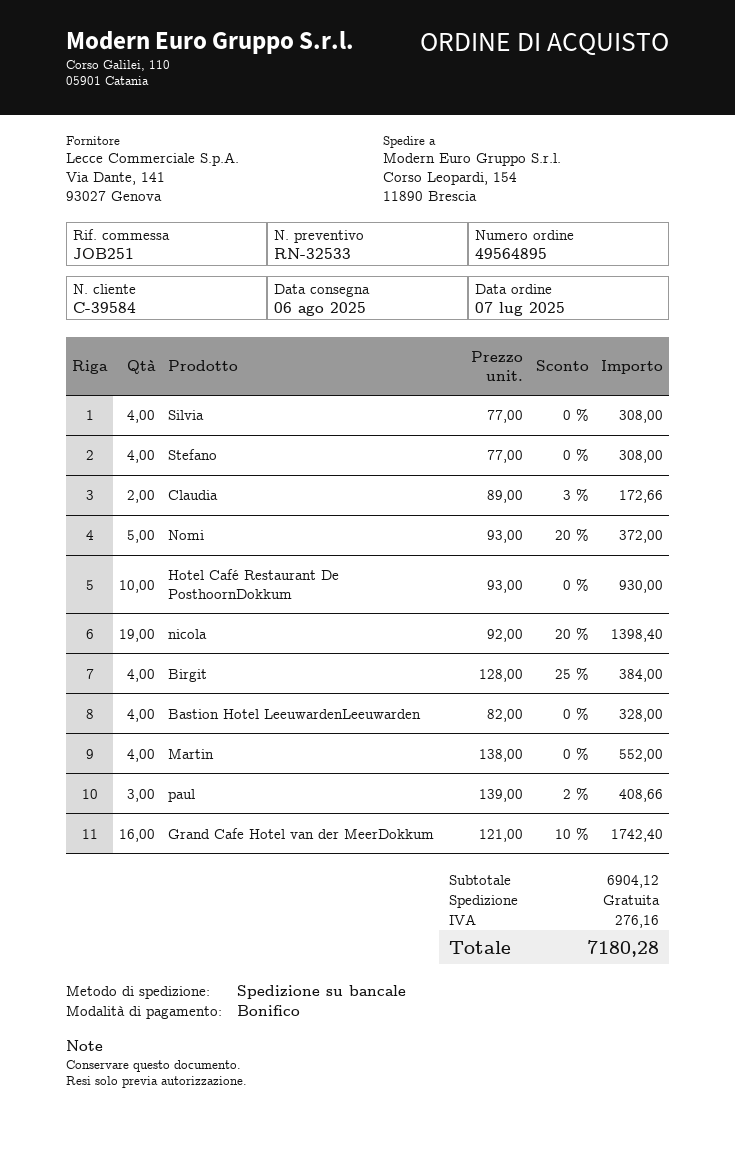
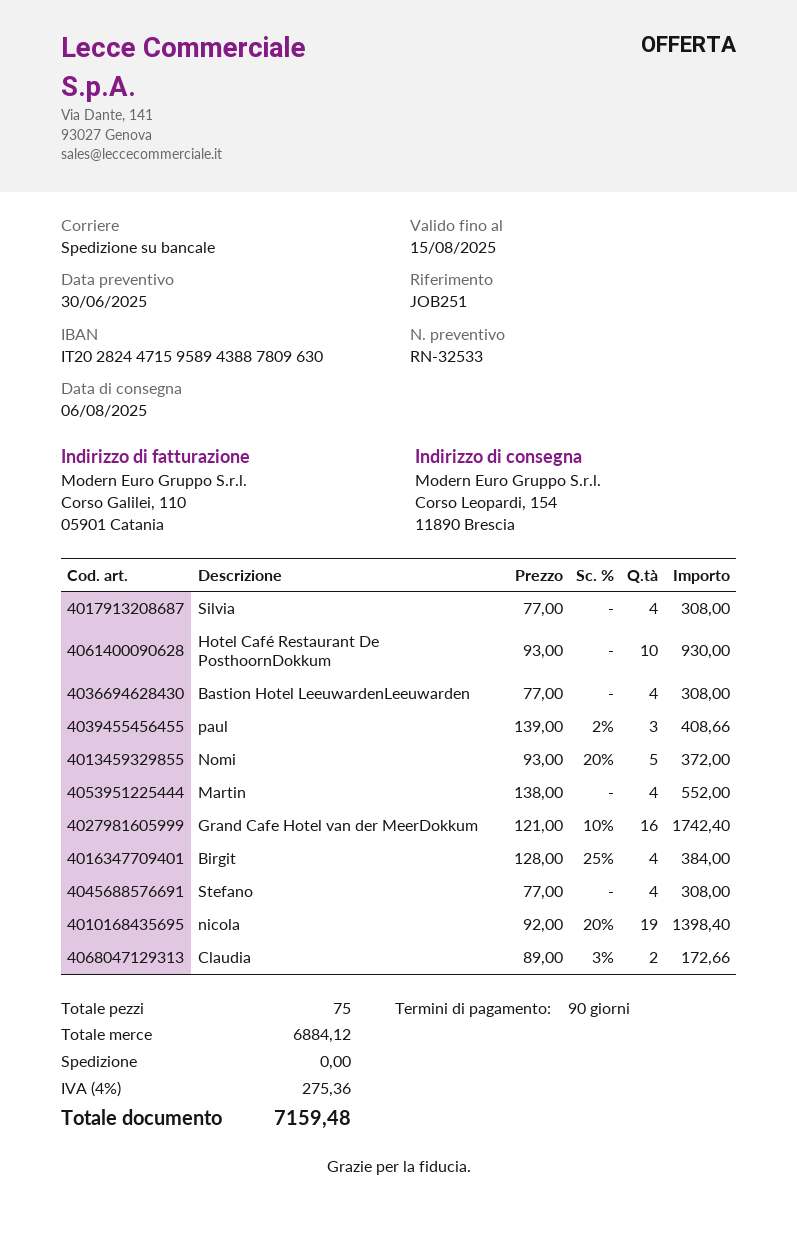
Bastion Hotel LeeuwardenLeeuwarden: 4 x 82.00 = 328.00 -> 4 x 77.00 = 308.00
subtotal: 6904.12 -> 6884.12
tax: 276.16 -> 275.36
total: 7180.28 -> 7159.48

